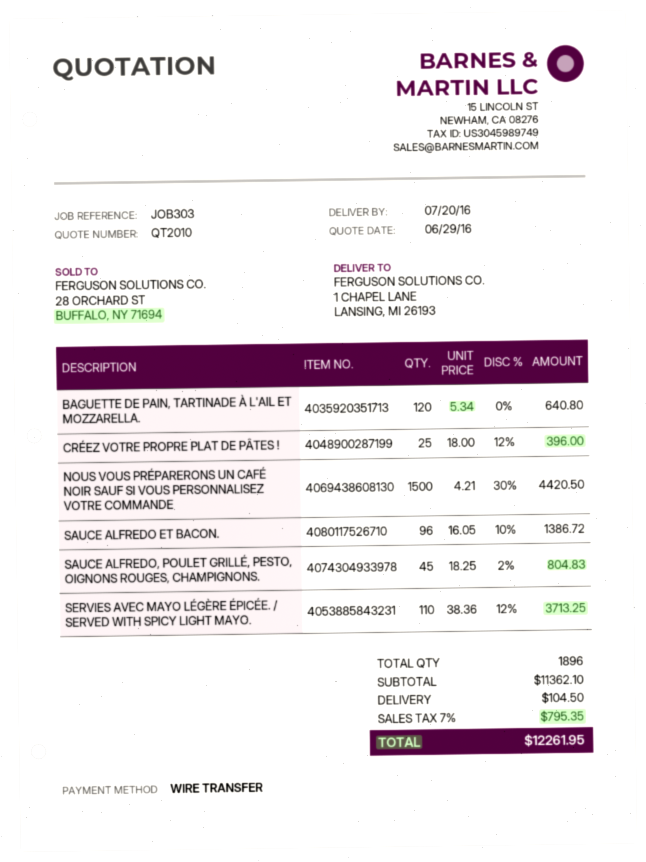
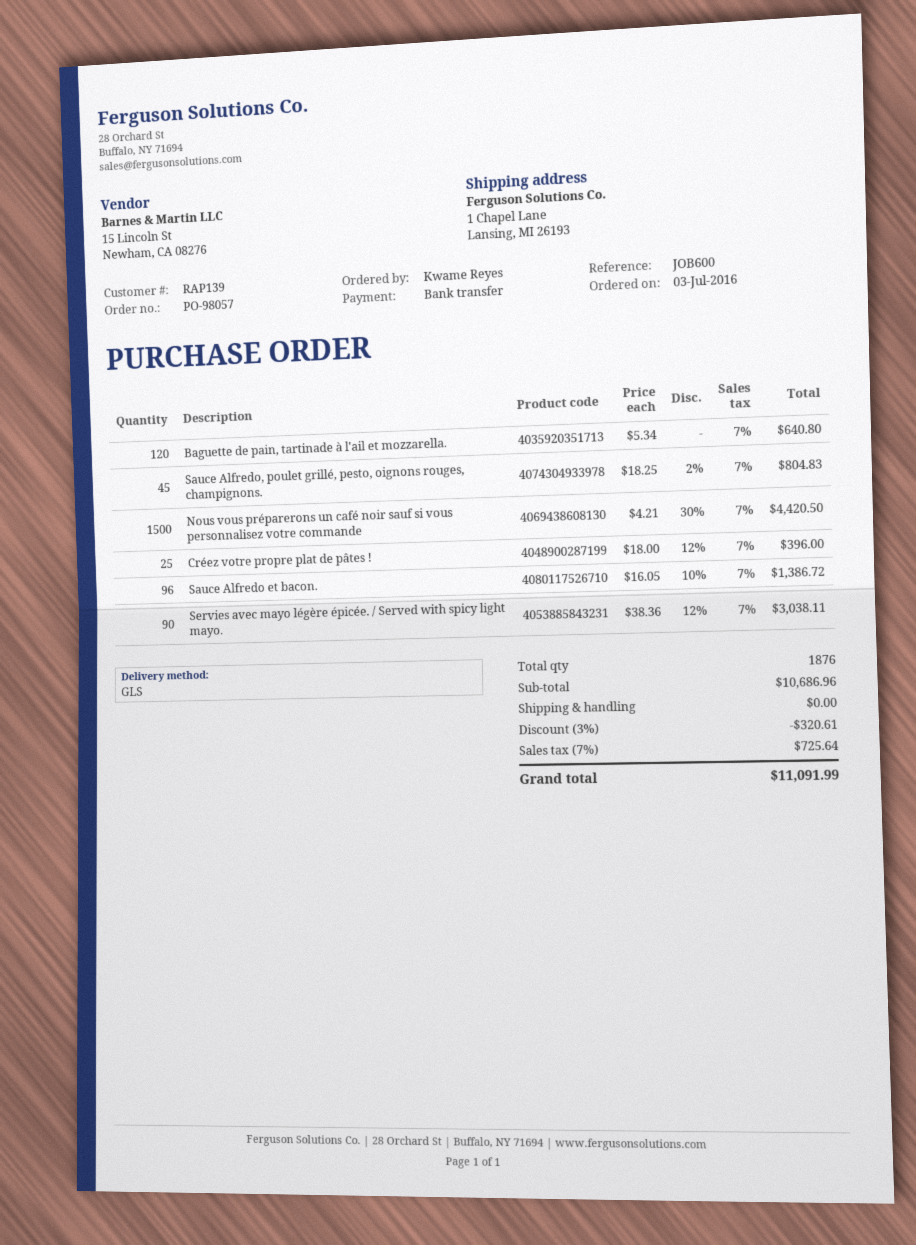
reference: JOB303 -> JOB600
SERVIES AVEC MAYO LÉGÈRE ÉPICÉE. / SERVED WITH SPICY LIGHT MAYO.: 110 x 38.36 - 12% = 3713.25 -> 90 x 38.36 - 12% = 3038.11
total quantity: 1896 -> 1876
subtotal: 11362.10 -> 10686.96
discount: none -> 3% = 320.61
shipping: 104.50 -> 0.00
tax: 7% = 795.35 -> 7% = 725.64
total: 12261.95 -> 11091.99

